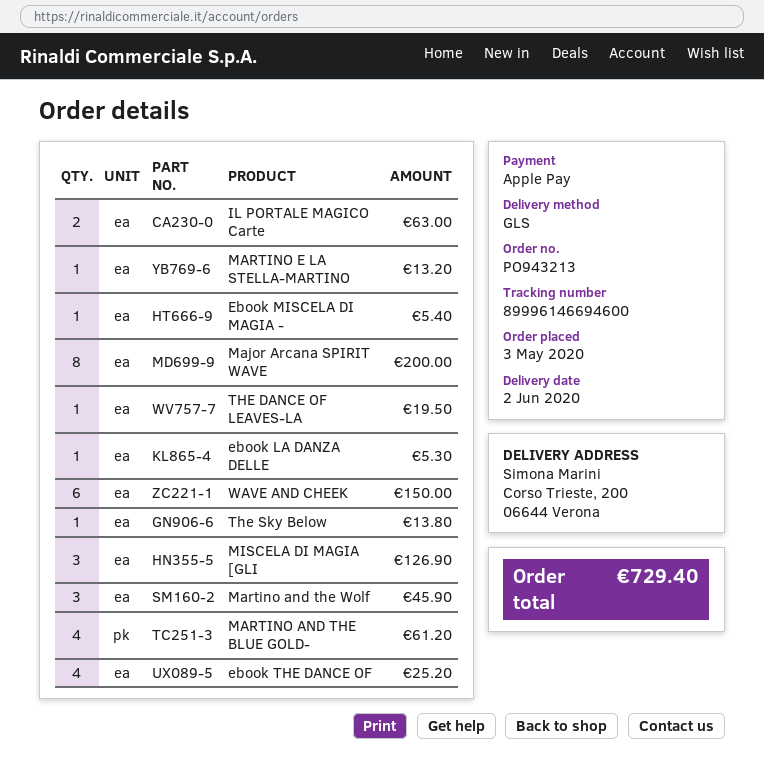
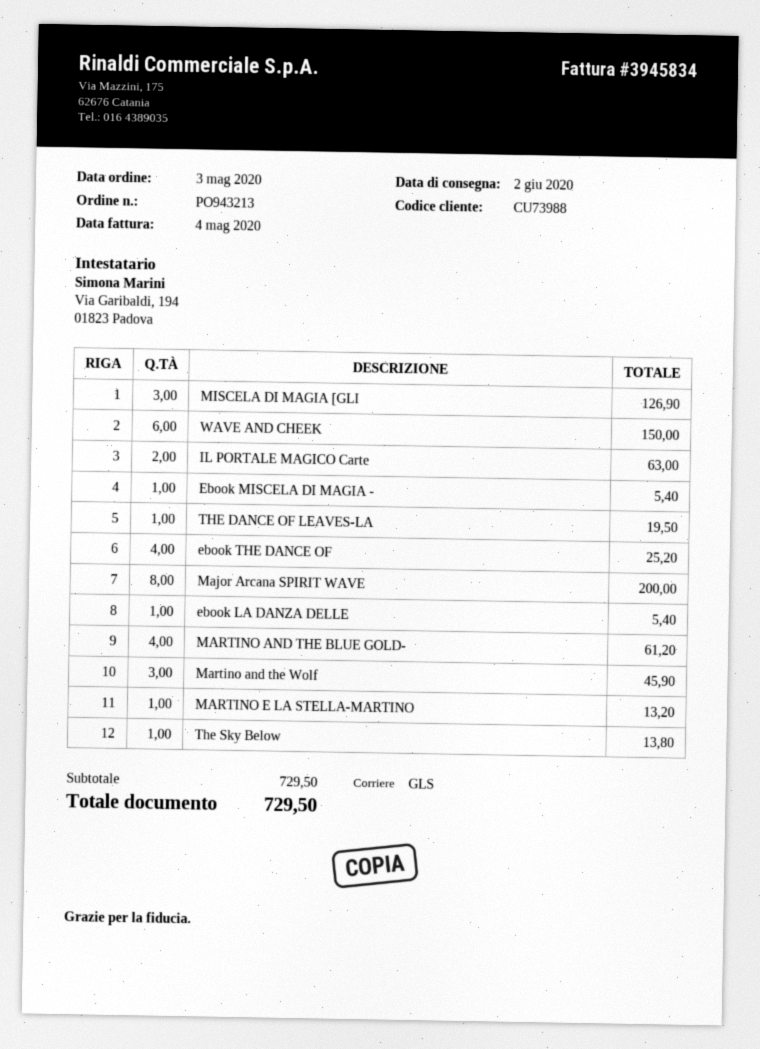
ebook LA DANZA DELLE: 1 for 5.30 -> 1 for 5.40
total: 729.40 -> 729.50

